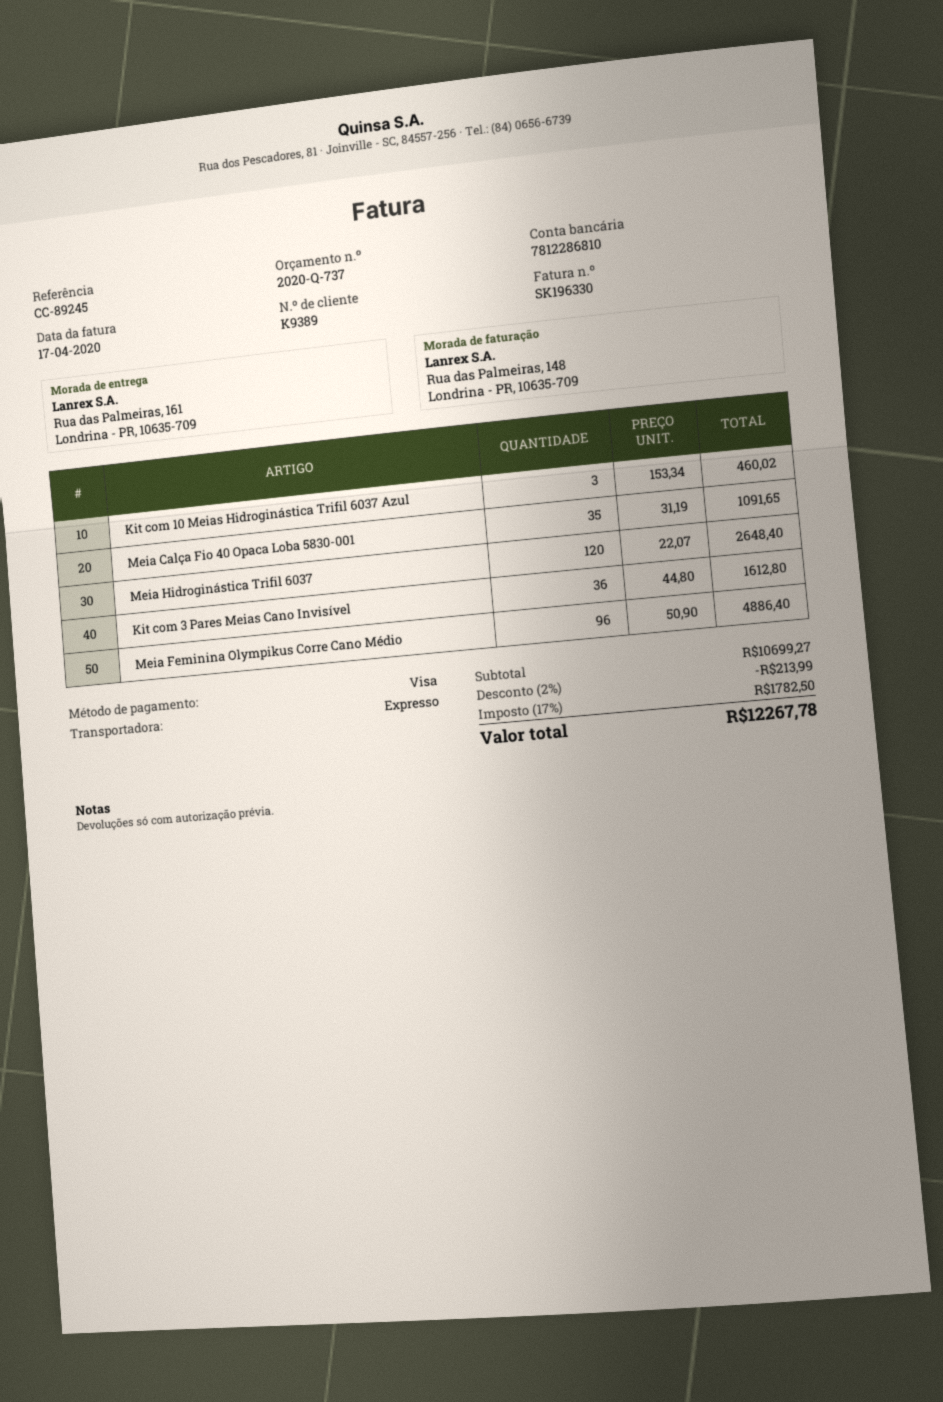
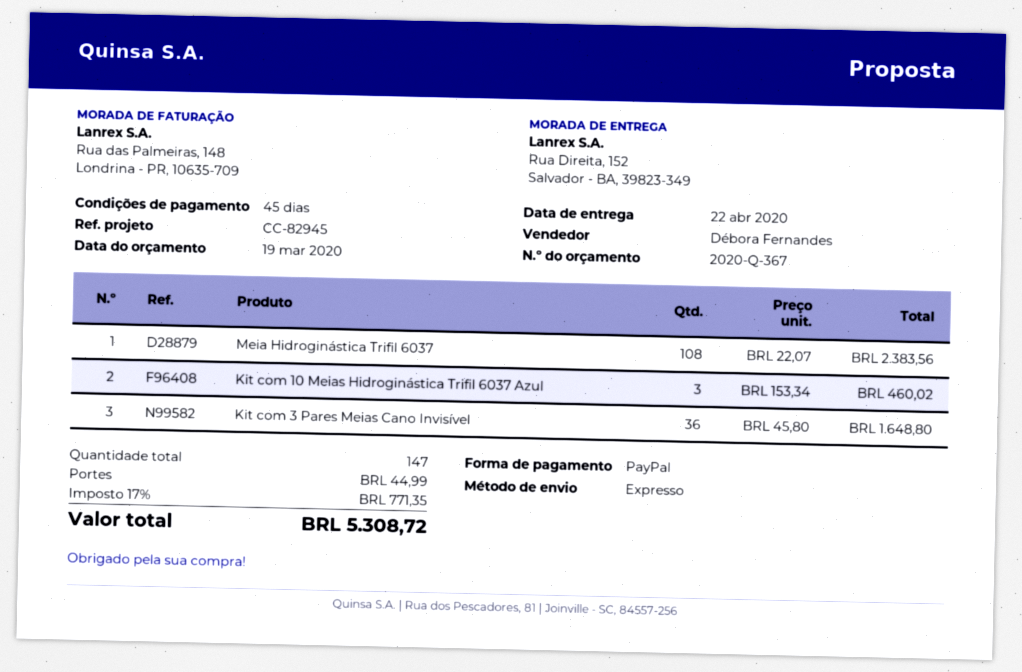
quote number: 2020-Q-737 -> 2020-Q-367
reference: CC-89245 -> CC-82945
payment method: Visa -> PayPal
ship to: Rua das Palmeiras, 161, Londrina - PR, 10635-709 -> Rua Direita, 152, Salvador - BA, 39823-349
Meia Calça Fio 40 Opaca Loba 5830-001: 35 x 31.19 = 1091.65 -> none
Meia Hidroginástica Trifil 6037: 120 x 22.07 = 2648.40 -> 108 x 22.07 = 2383.56
Kit com 3 Pares Meias Cano Invisível: 36 x 44.80 = 1612.80 -> 36 x 45.80 = 1648.80
Meia Feminina Olympikus Corre Cano Médio: 96 x 50.90 = 4886.40 -> none
discount: 2% = 213.99 -> none
shipping: none -> 44.99
tax: 17% = 1782.50 -> 17% = 771.35
total: 12267.78 -> 5308.72

